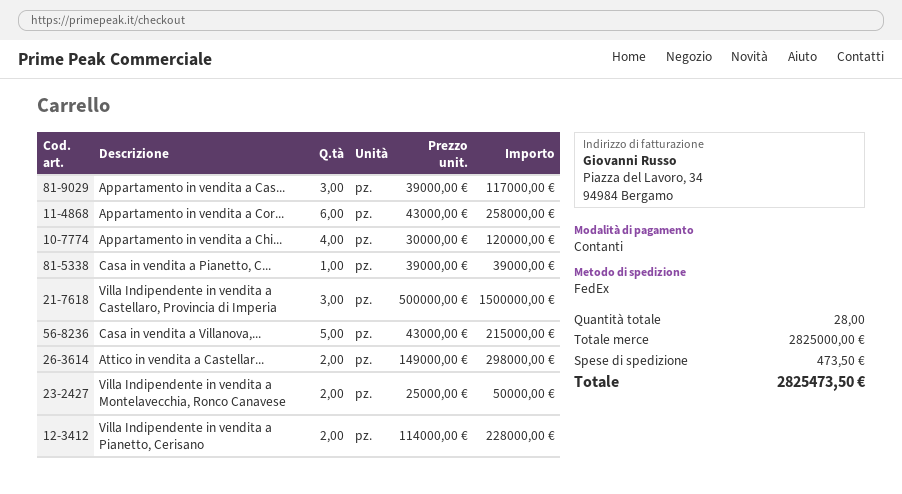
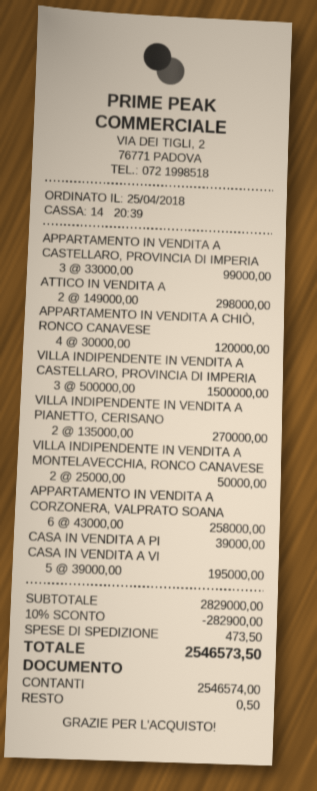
Appartamento in vendita a Cas...: 3 x 39000.00 = 117000.00 -> 3 x 33000.00 = 99000.00
Casa in vendita a Villanova,...: 5 x 43000.00 = 215000.00 -> 5 x 39000.00 = 195000.00
Villa Indipendente in vendita a Pianetto, Cerisano: 2 x 114000.00 = 228000.00 -> 2 x 135000.00 = 270000.00
subtotal: 2825000.00 -> 2829000.00
discount: none -> 10% = 282900.00
total: 2825473.50 -> 2546573.50

